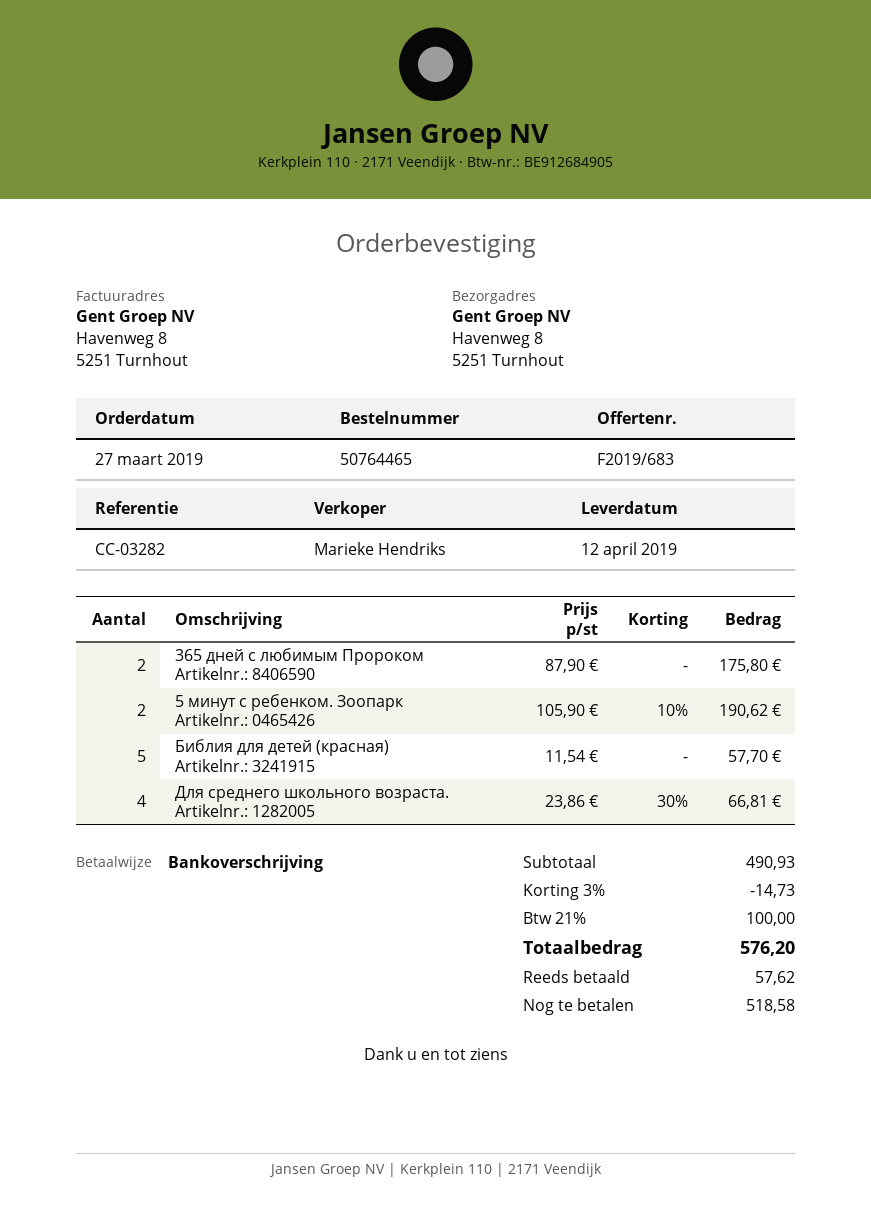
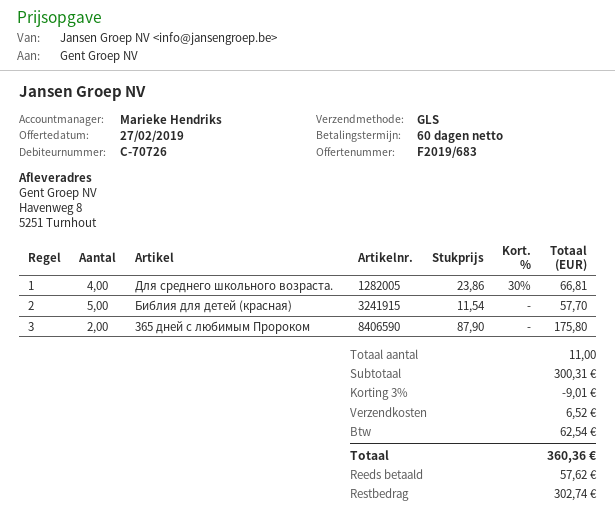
5 минут с ребенком. Зоопарк: 2 x 105.90 - 10% = 190.62 -> none
subtotal: 490.93 -> 300.31
discount: 3% = 14.73 -> 3% = 9.01
shipping: none -> 6.52
tax: 100.00 -> 62.54
total: 576.20 -> 360.36
balance: 518.58 -> 302.74

